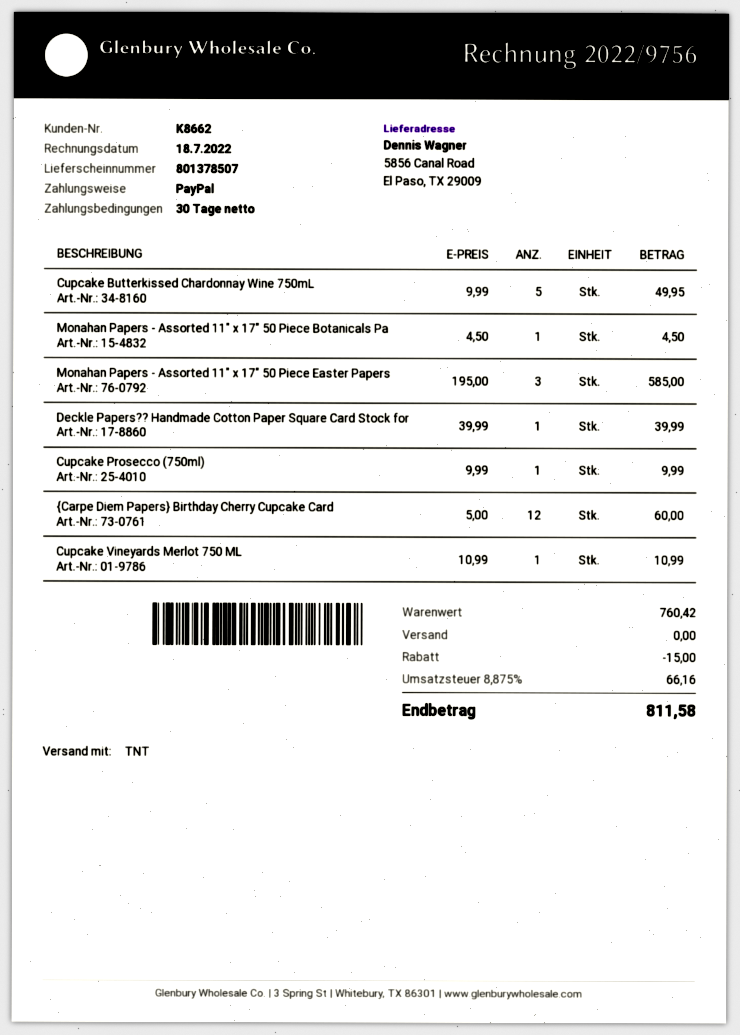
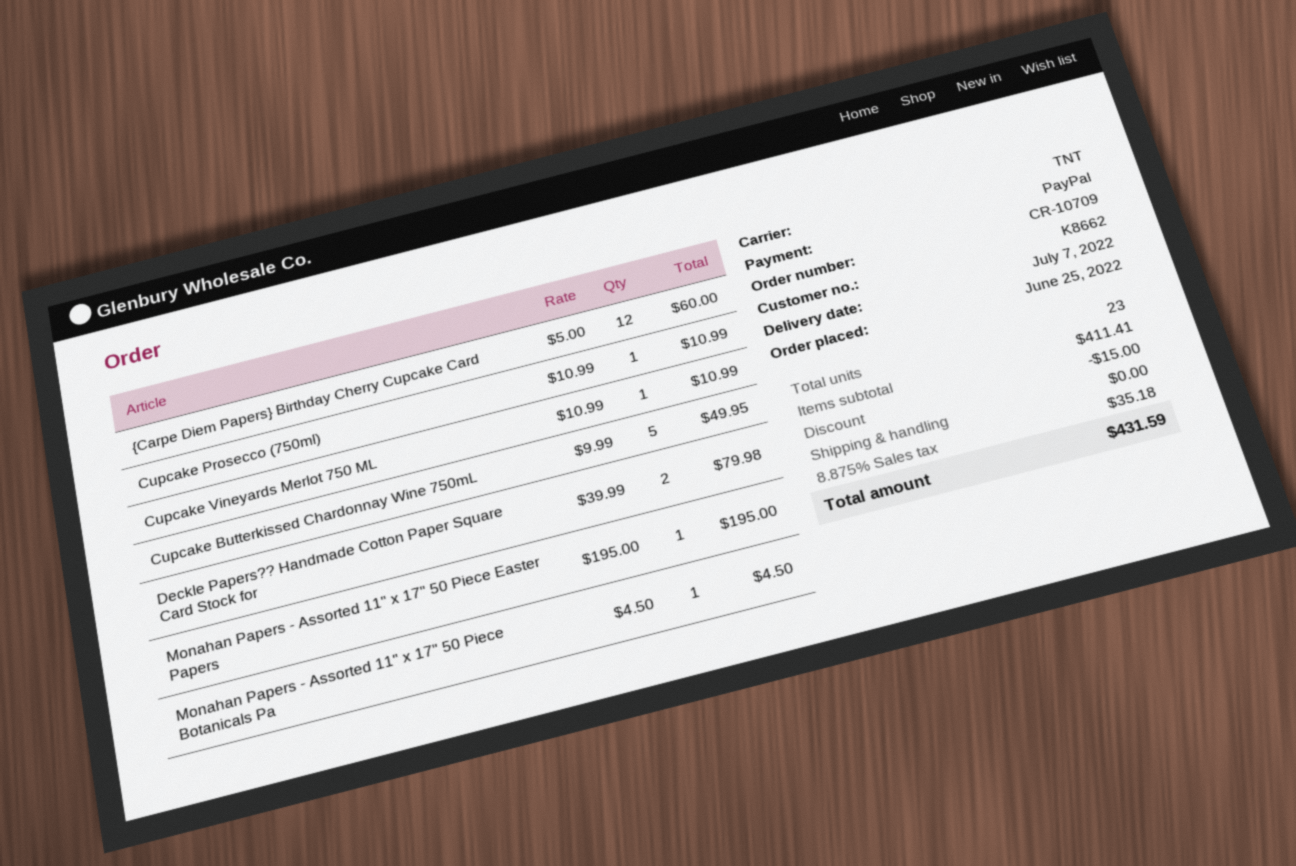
Monahan Papers - Assorted 11" x 17" 50 Piece Easter Papers: 3 x 195.00 = 585.00 -> 1 x 195.00 = 195.00
Deckle Papers?? Handmade Cotton Paper Square Card Stock for: 1 x 39.99 = 39.99 -> 2 x 39.99 = 79.98
Cupcake Prosecco (750ml): 1 x 9.99 = 9.99 -> 1 x 10.99 = 10.99
subtotal: 760.42 -> 411.41
tax: 8.875% = 66.16 -> 8.875% = 35.18
total: 811.58 -> 431.59

